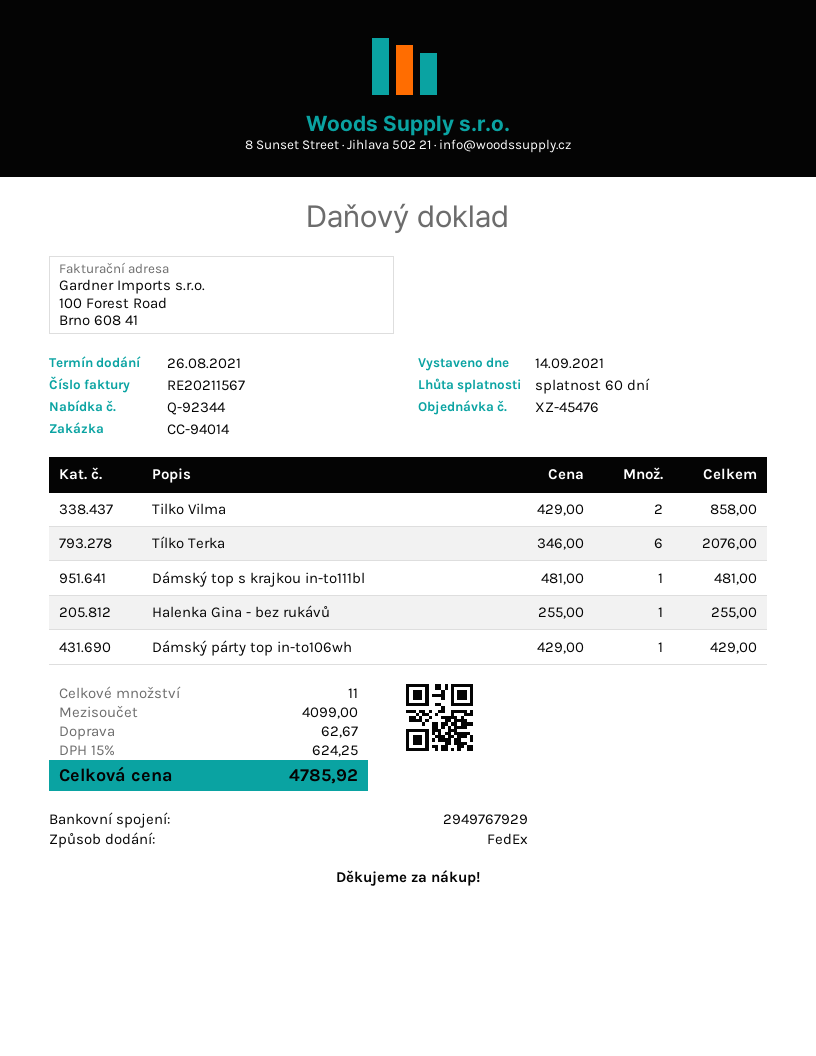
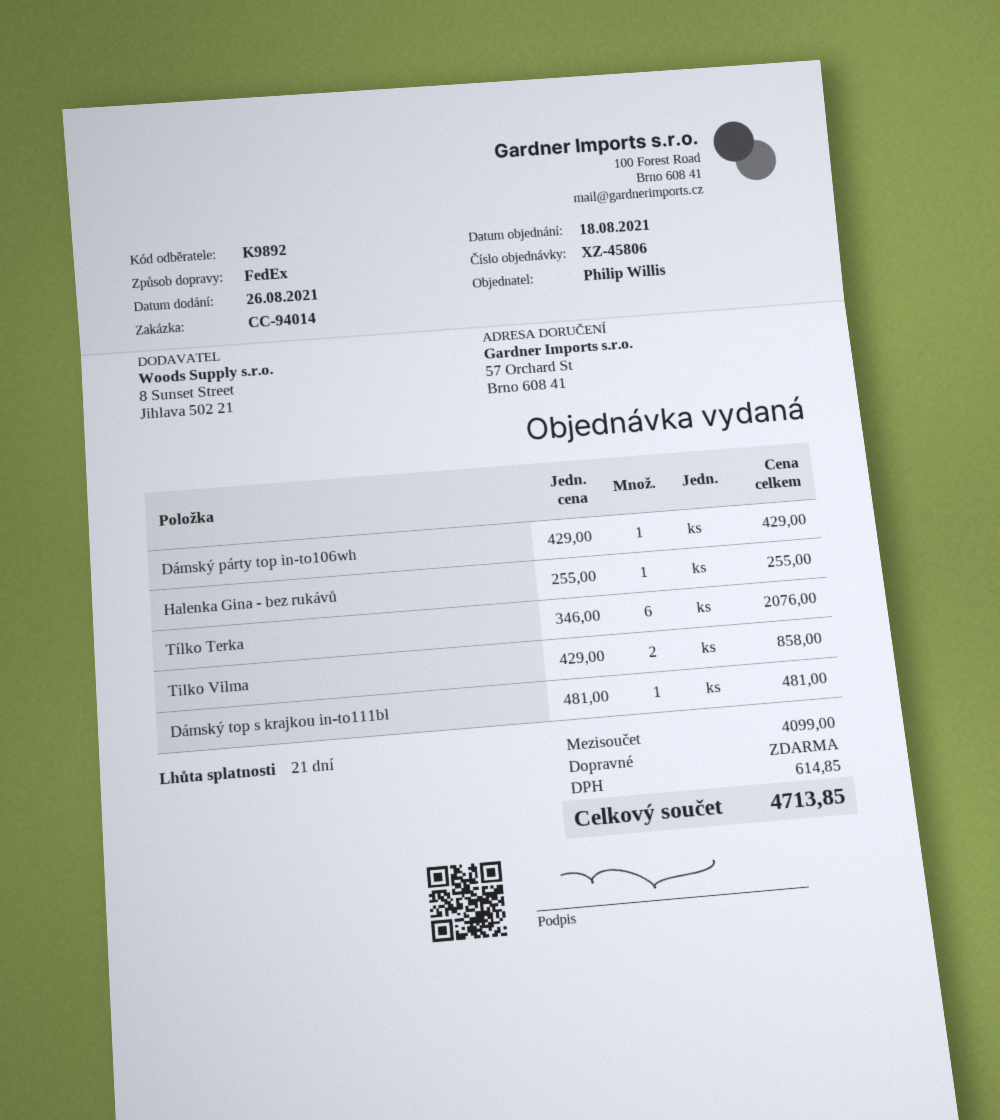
order number: XZ-45476 -> XZ-45806
payment terms: 60 days -> 21 days
shipping: 62.67 -> 0.00
tax: 624.25 -> 614.85
total: 4785.92 -> 4713.85

